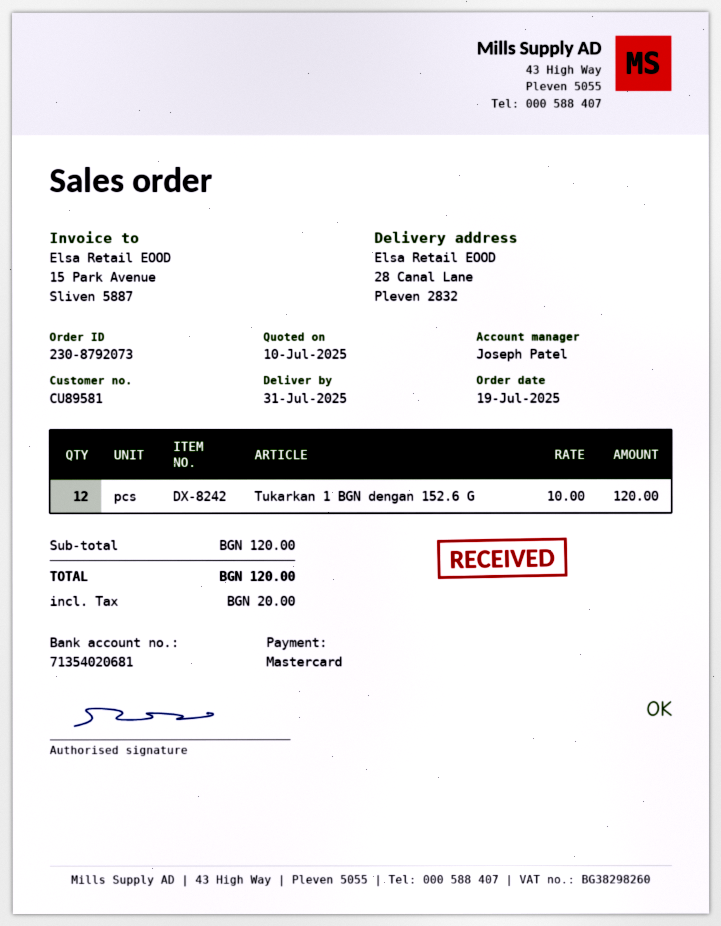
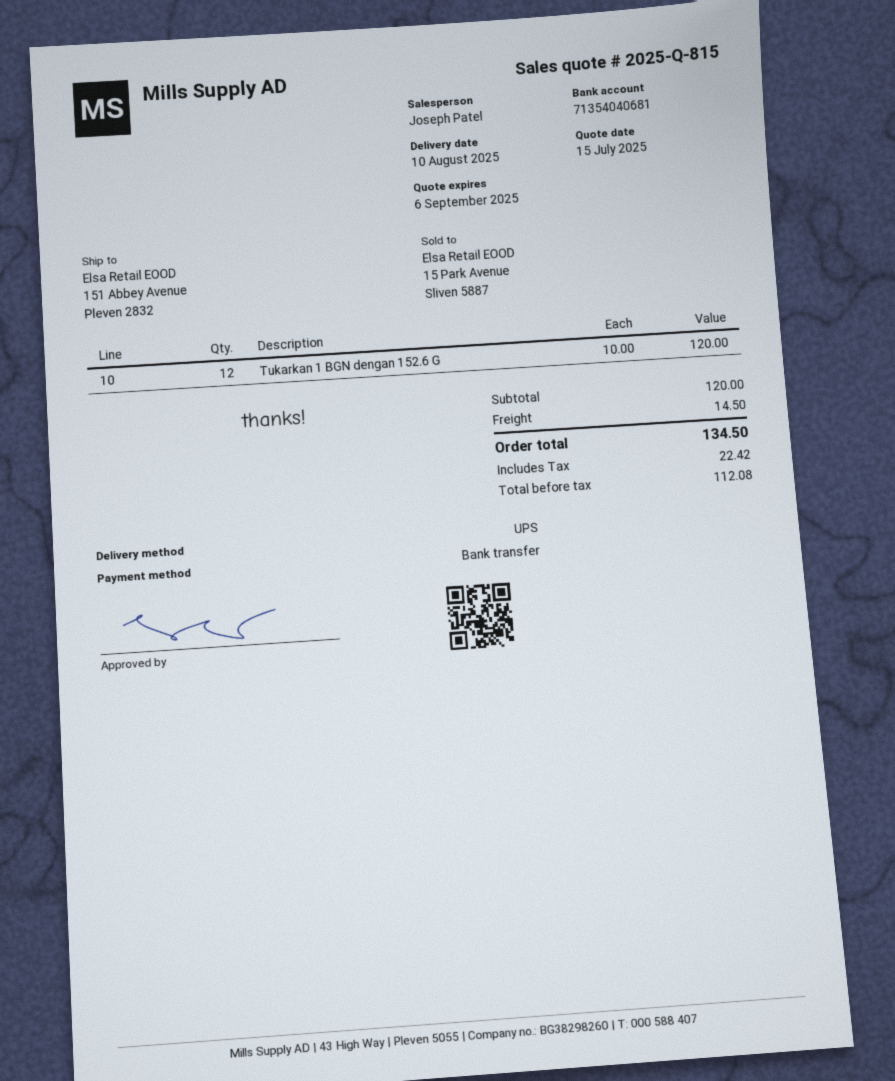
quote date: 2025-07-10 -> 2025-07-15
delivery date: 2025-07-31 -> 2025-08-10
payment method: Mastercard -> bank transfer
bank account: 71354020681 -> 71354040681
ship to: 28 Canal Lane, Pleven 2832 -> 151 Abbey Avenue, Pleven 2832
shipping: none -> 14.50
tax: 20.00 -> 22.42
total: 120.00 -> 134.50

